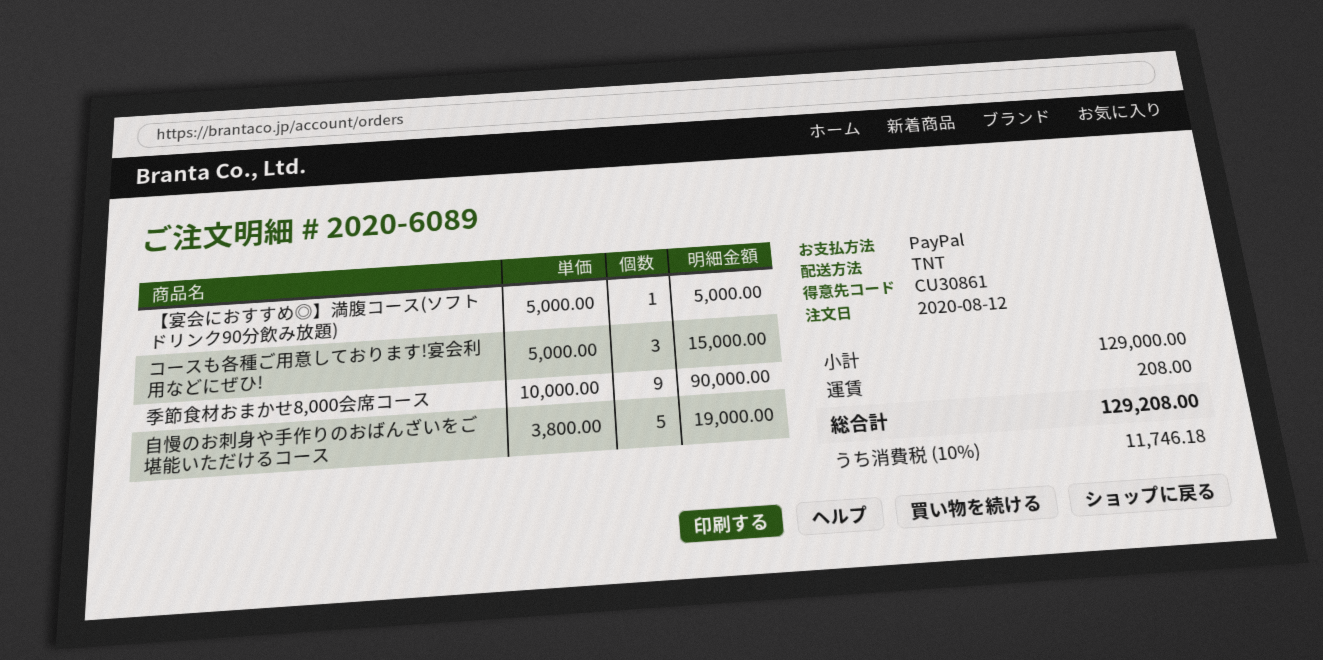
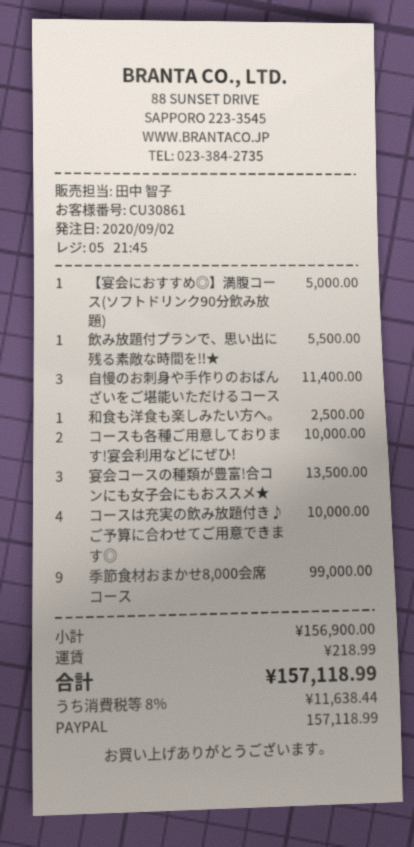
order date: 2020-08-12 -> 2020-09-02
コースも各種ご用意しております!宴会利用などにぜひ!: 3 for 15000.00 -> 2 for 10000.00
季節食材おまかせ8,000会席コース: 9 for 90000.00 -> 9 for 99000.00
自慢のお刺身や手作りのおばんざいをご堪能いただけるコース: 5 for 19000.00 -> 3 for 11400.00
飲み放題付プランで、思い出に残る素敵な時間を!!★: none -> 1 for 5500.00
和食も洋食も楽しみたい方へ。: none -> 1 for 2500.00
宴会コースの種類が豊富!合コンにも女子会にもおススメ★: none -> 3 for 13500.00
コースは充実の飲み放題付き♪ご予算に合わせてご用意できます◎: none -> 4 for 10000.00
subtotal: 129000.00 -> 156900.00
shipping: 208.00 -> 218.99
tax: 10% = 11746.18 -> 8% = 11638.44
total: 129208.00 -> 157118.99

